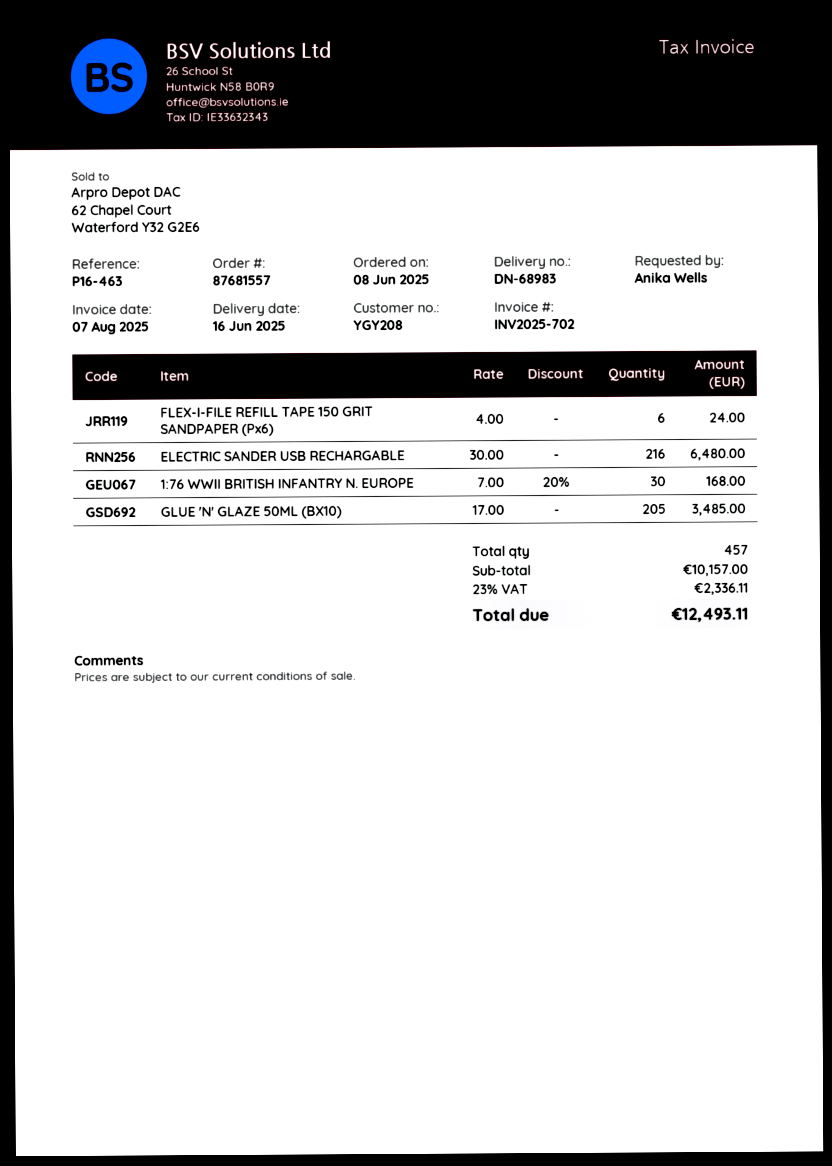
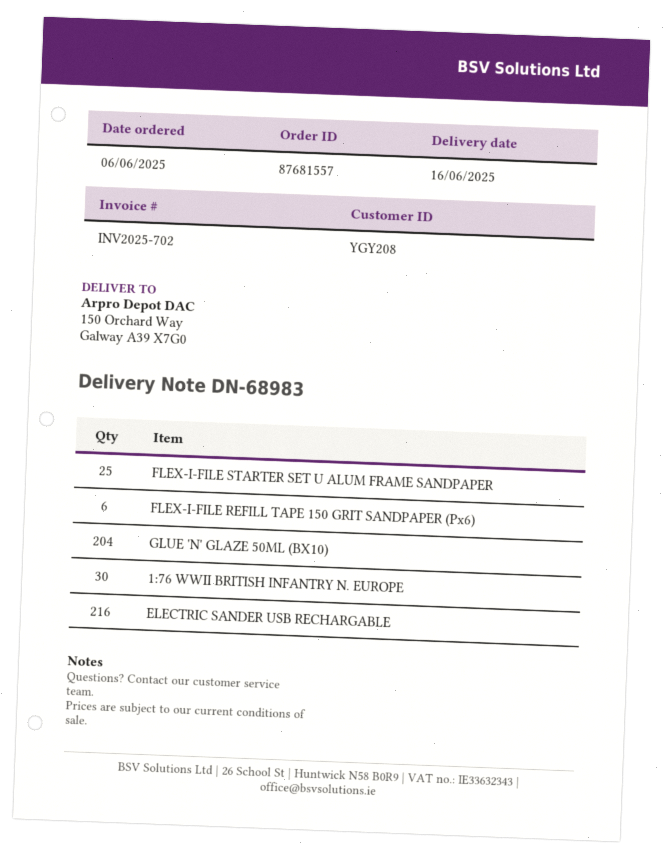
order date: 2025-06-08 -> 2025-06-06
GLUE 'N' GLAZE 50ML (BX10): 205 -> 204
FLEX-I-FILE STARTER SET U ALUM FRAME SANDPAPER: none -> 25

